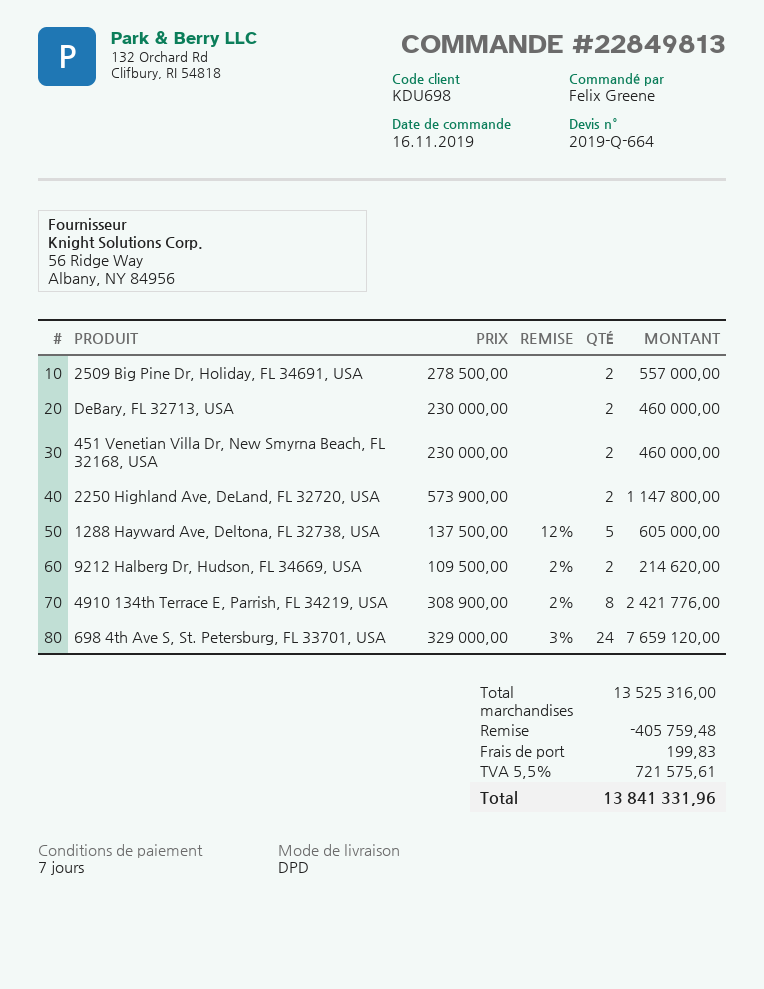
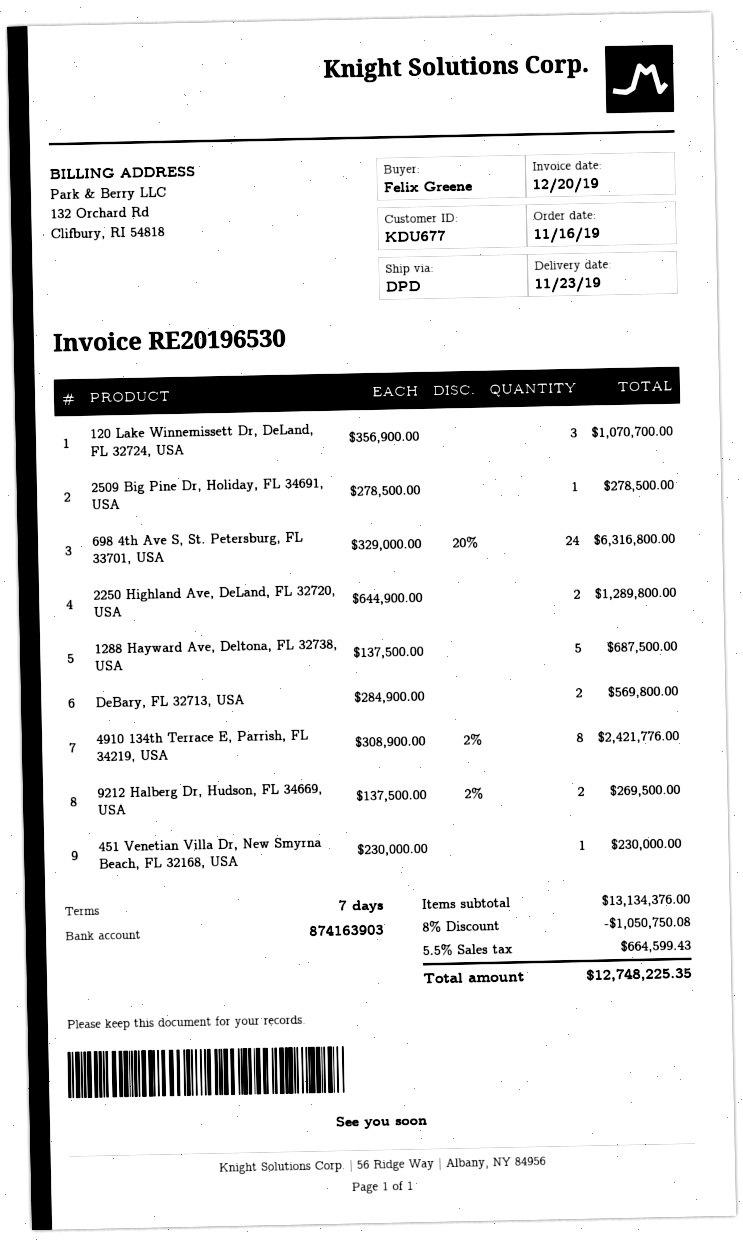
customer number: KDU698 -> KDU677
2509 Big Pine Dr, Holiday, FL 34691, USA: 2 x 278500.00 = 557000.00 -> 1 x 278500.00 = 278500.00
DeBary, FL 32713, USA: 2 x 230000.00 = 460000.00 -> 2 x 284900.00 = 569800.00
451 Venetian Villa Dr, New Smyrna Beach, FL 32168, USA: 2 x 230000.00 = 460000.00 -> 1 x 230000.00 = 230000.00
2250 Highland Ave, DeLand, FL 32720, USA: 2 x 573900.00 = 1147800.00 -> 2 x 644900.00 = 1289800.00
1288 Hayward Ave, Deltona, FL 32738, USA: 5 x 137500.00 - 12% = 605000.00 -> 5 x 137500.00 = 687500.00
9212 Halberg Dr, Hudson, FL 34669, USA: 2 x 109500.00 - 2% = 214620.00 -> 2 x 137500.00 - 2% = 269500.00
698 4th Ave S, St. Petersburg, FL 33701, USA: 24 x 329000.00 - 3% = 7659120.00 -> 24 x 329000.00 - 20% = 6316800.00
120 Lake Winnemissett Dr, DeLand, FL 32724, USA: none -> 3 x 356900.00 = 1070700.00
subtotal: 13525316.00 -> 13134376.00
discount: 405759.48 -> 1050750.08
shipping: 199.83 -> none
tax: 5.5% = 721575.61 -> 5.5% = 664599.43
total: 13841331.96 -> 12748225.35

